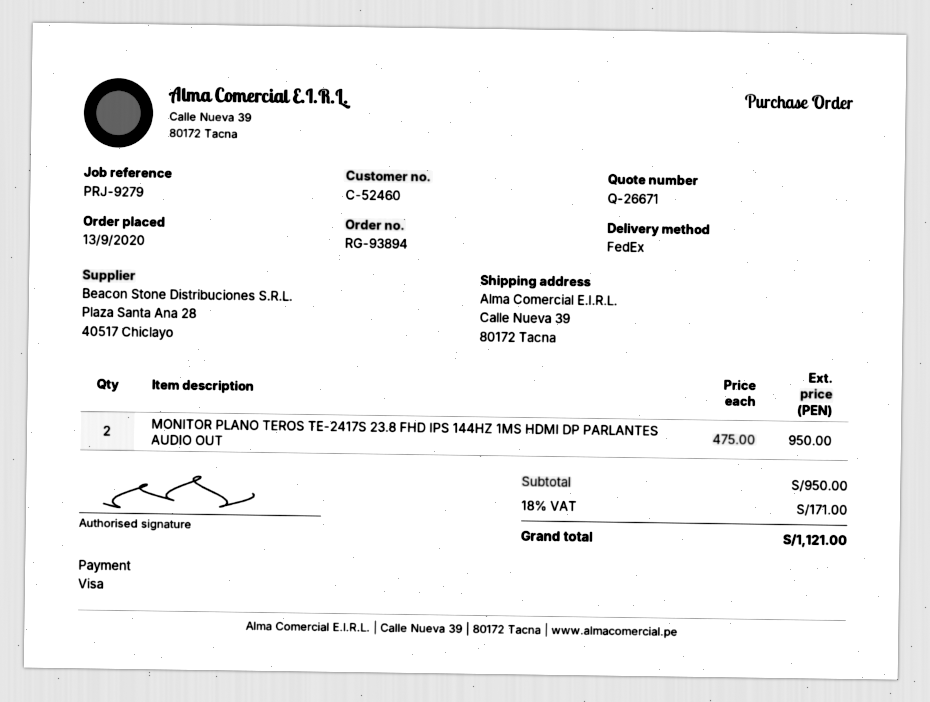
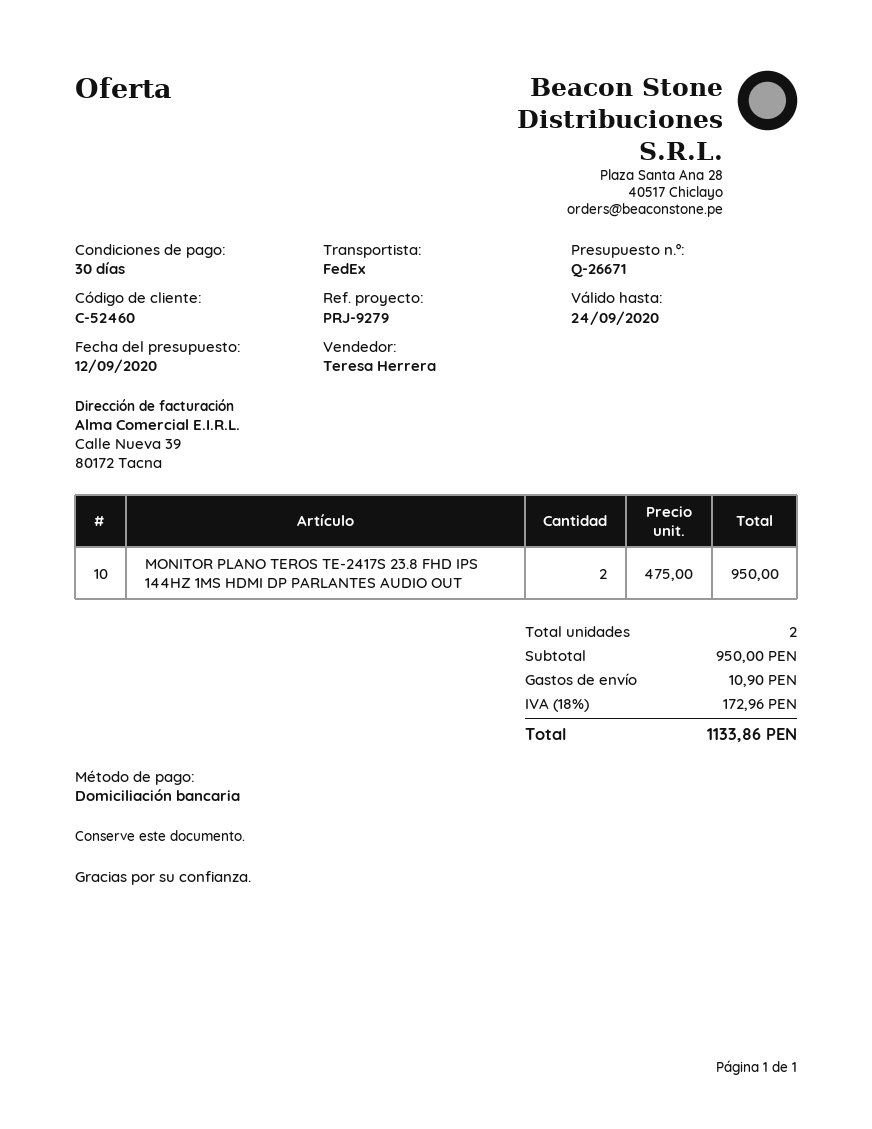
payment method: Visa -> direct debit
shipping: none -> 10.90
tax: 18% = 171.00 -> 18% = 172.96
total: 1121.00 -> 1133.86

